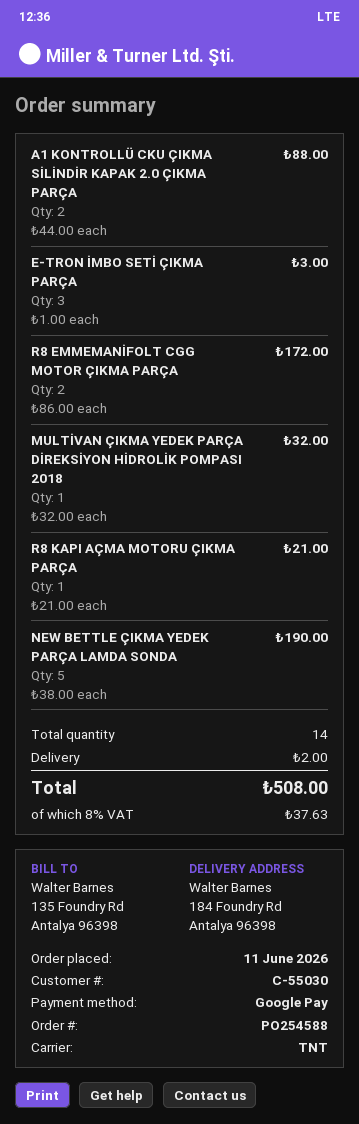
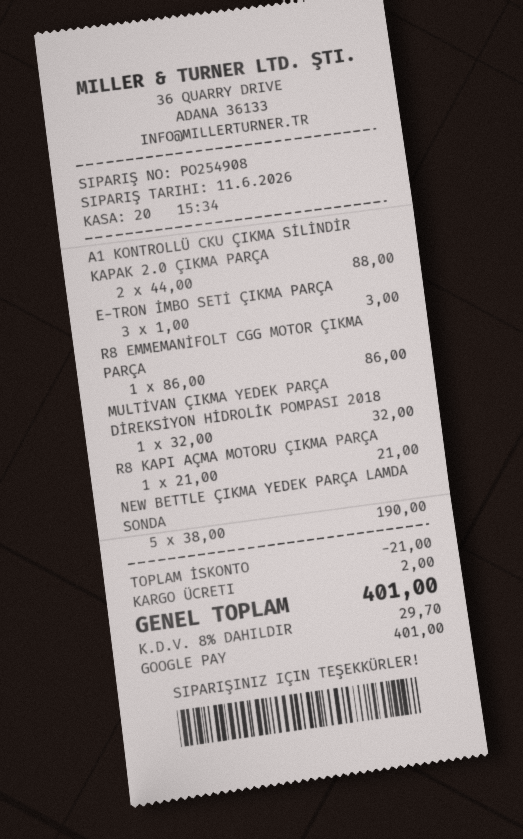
order number: PO254588 -> PO254908
R8 EMMEMANİFOLT CGG MOTOR ÇIKMA PARÇA: 2 x 86.00 = 172.00 -> 1 x 86.00 = 86.00
discount: none -> 21.00
tax: 8% = 37.63 -> 8% = 29.70
total: 508.00 -> 401.00

